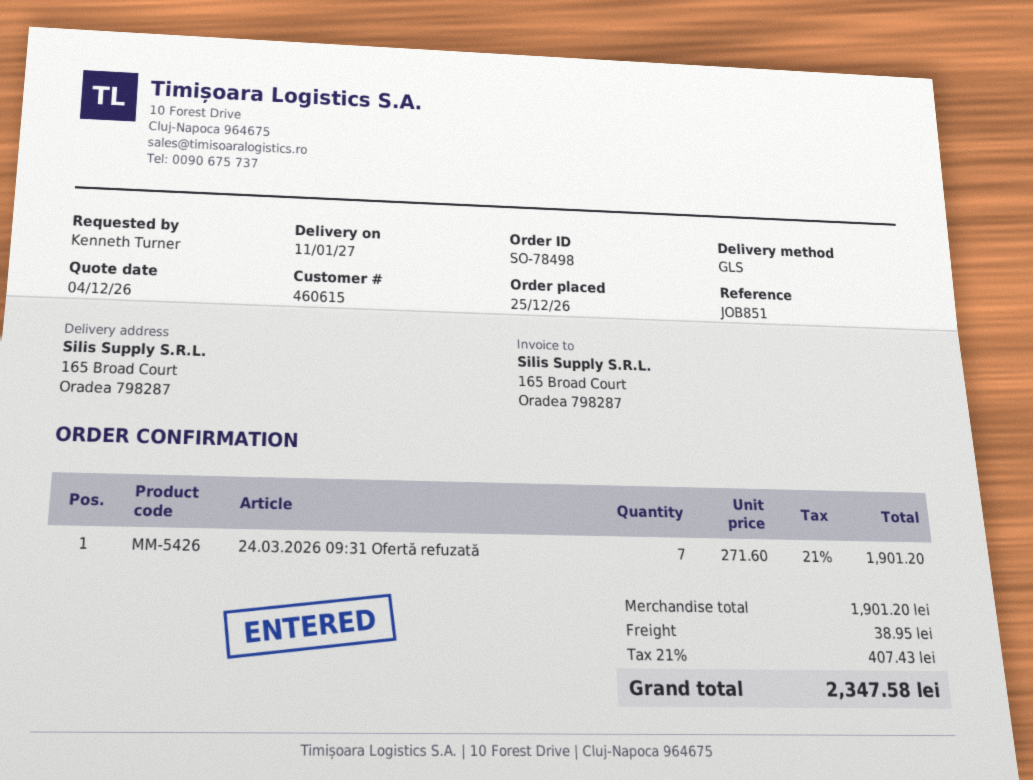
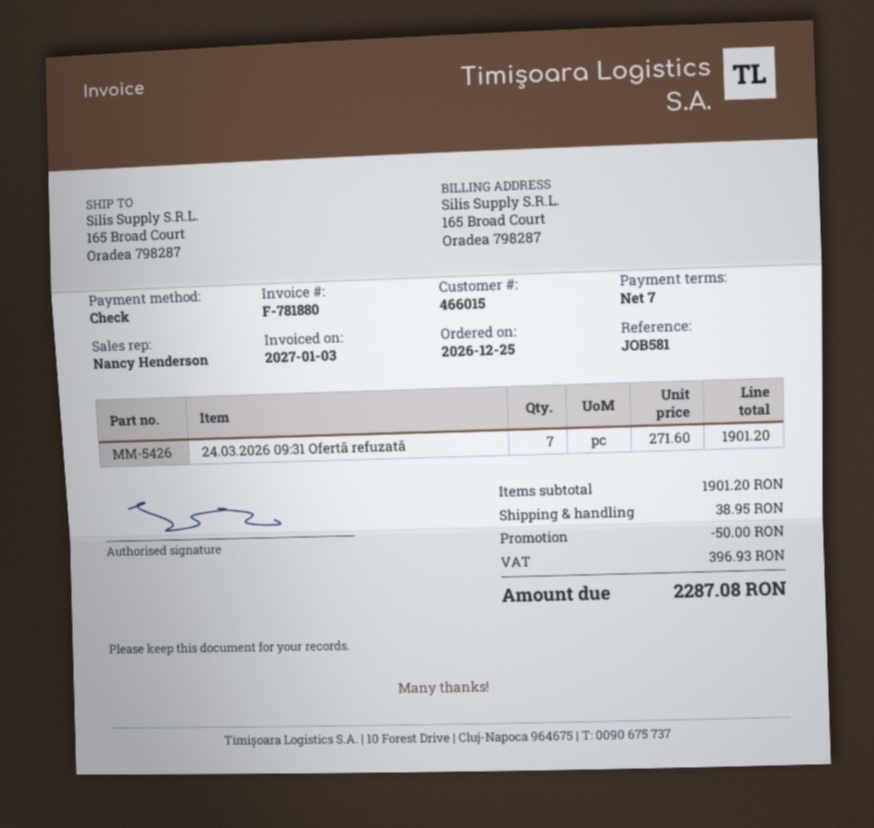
customer number: 460615 -> 466015
reference: JOB851 -> JOB581
discount: none -> 50.00
tax: 407.43 -> 396.93
total: 2347.58 -> 2287.08

